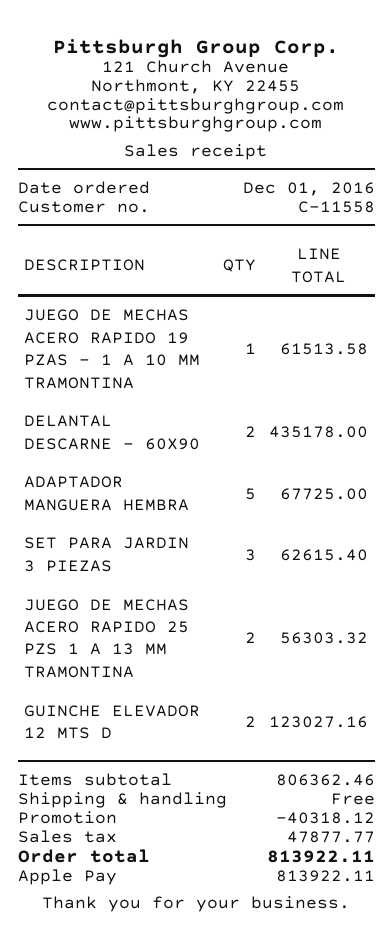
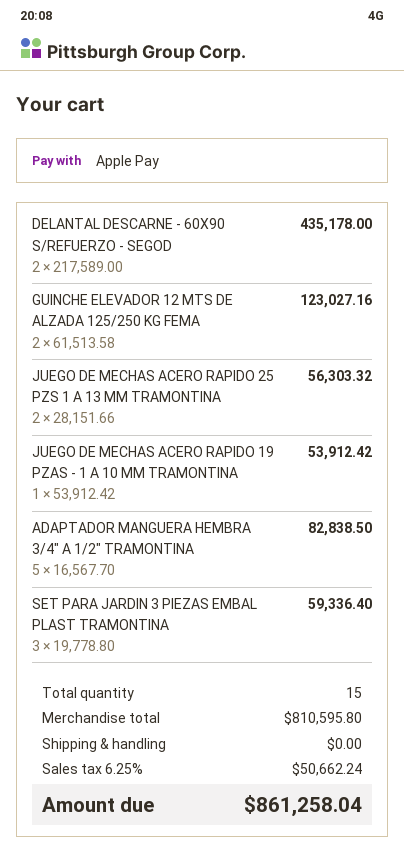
JUEGO DE MECHAS ACERO RAPIDO 19 PZAS - 1 A 10 MM TRAMONTINA: 1 for 61513.58 -> 1 for 53912.42
ADAPTADOR MANGUERA HEMBRA: 5 for 67725.00 -> 5 for 82838.50
SET PARA JARDIN 3 PIEZAS: 3 for 62615.40 -> 3 for 59336.40
subtotal: 806362.46 -> 810595.80
discount: 40318.12 -> none
tax: 47877.77 -> 50662.24
total: 813922.11 -> 861258.04

